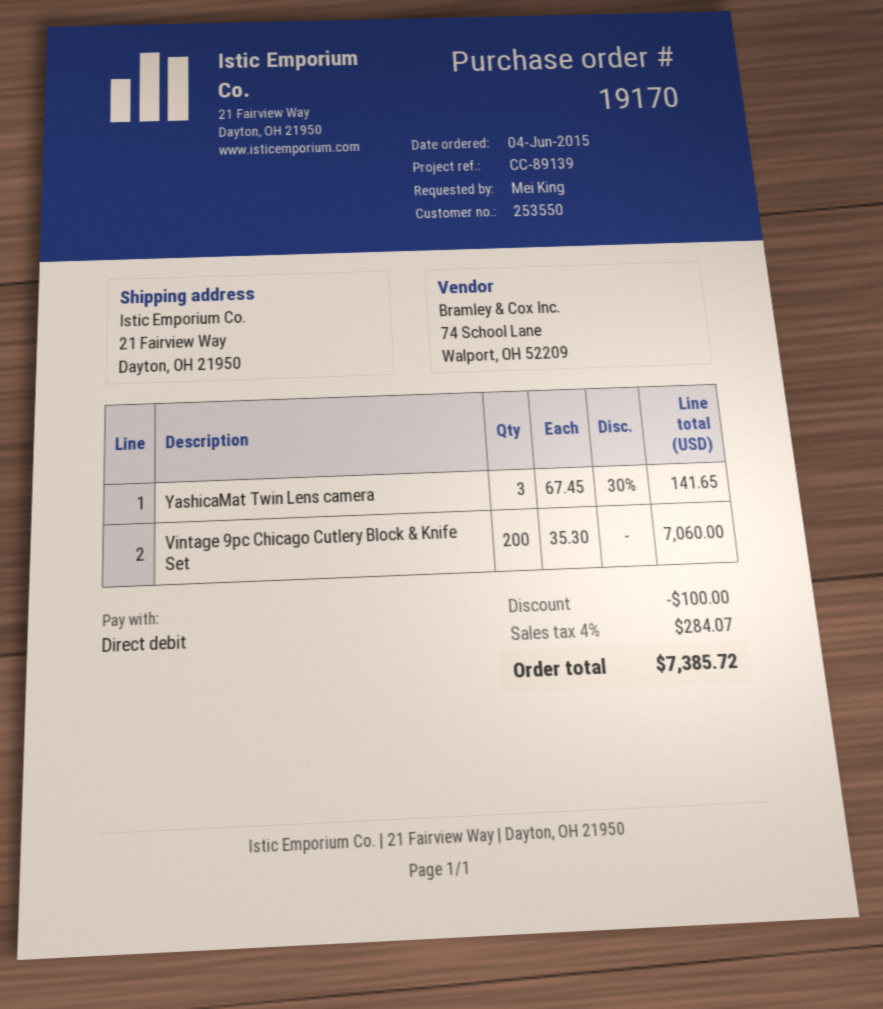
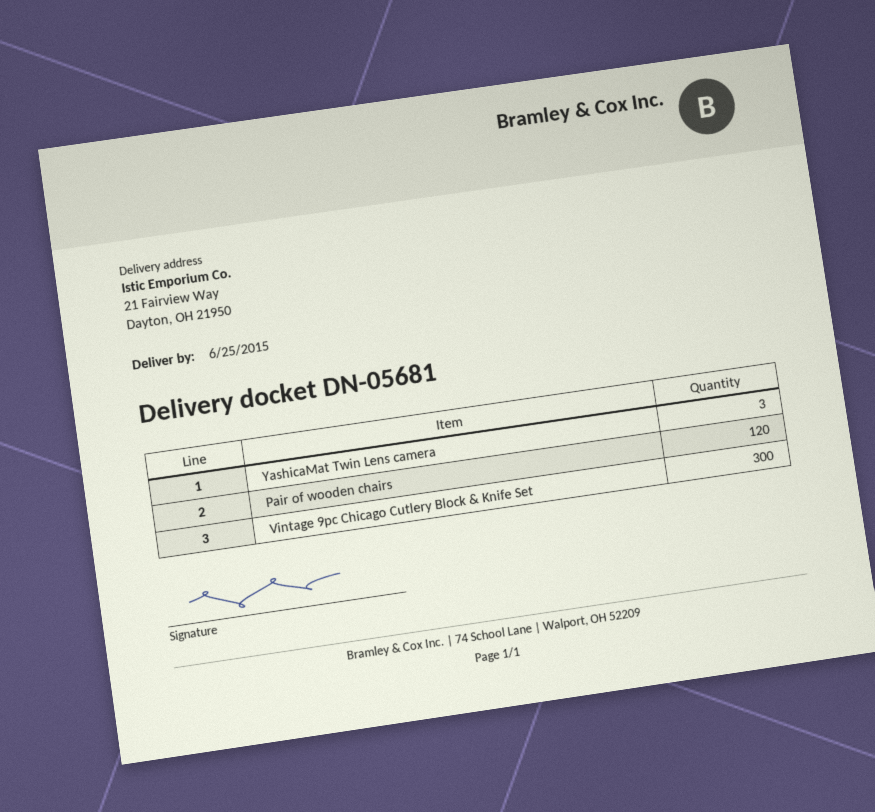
Vintage 9pc Chicago Cutlery Block & Knife Set: 200 -> 300
Pair of wooden chairs: none -> 120

